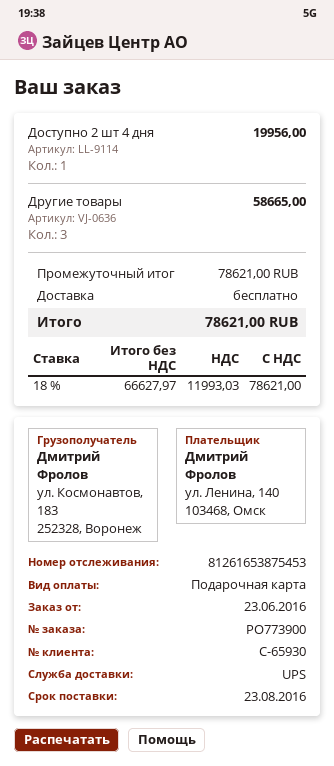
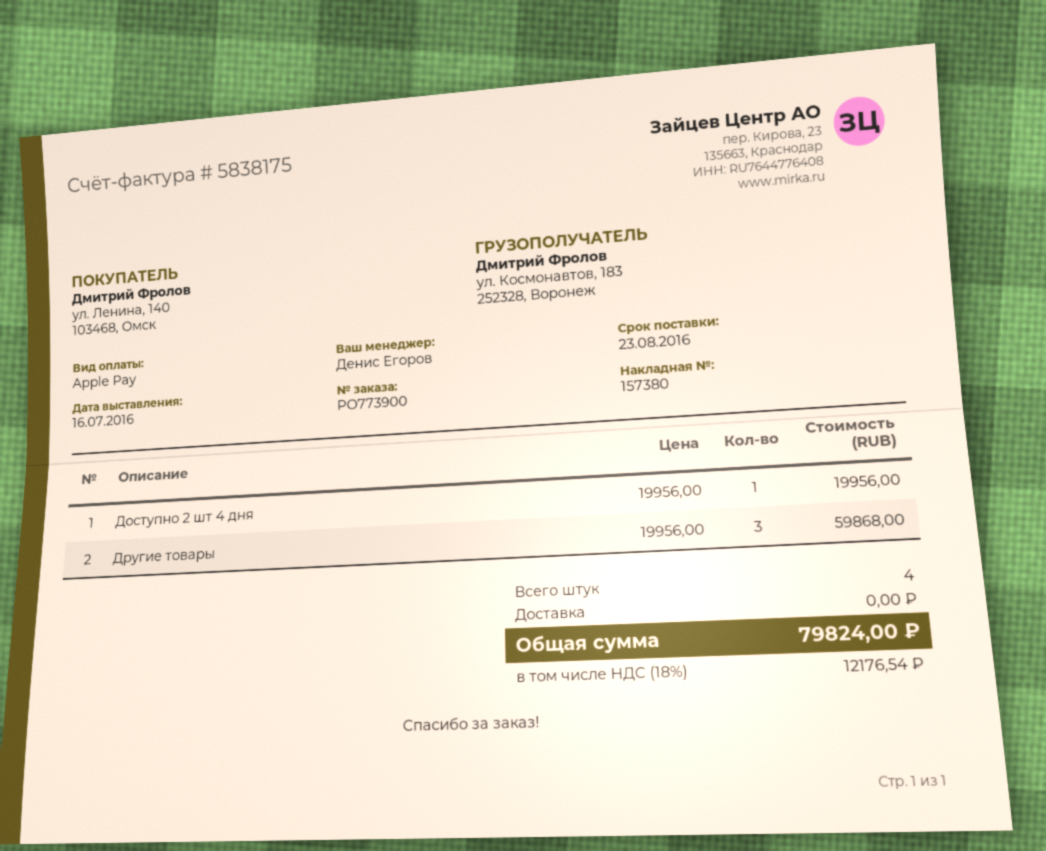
payment method: gift card -> Apple Pay
Другие товары: 3 for 58665.00 -> 3 for 59868.00
tax: 18% = 11993.03 -> 18% = 12176.54
total: 78621.00 -> 79824.00

